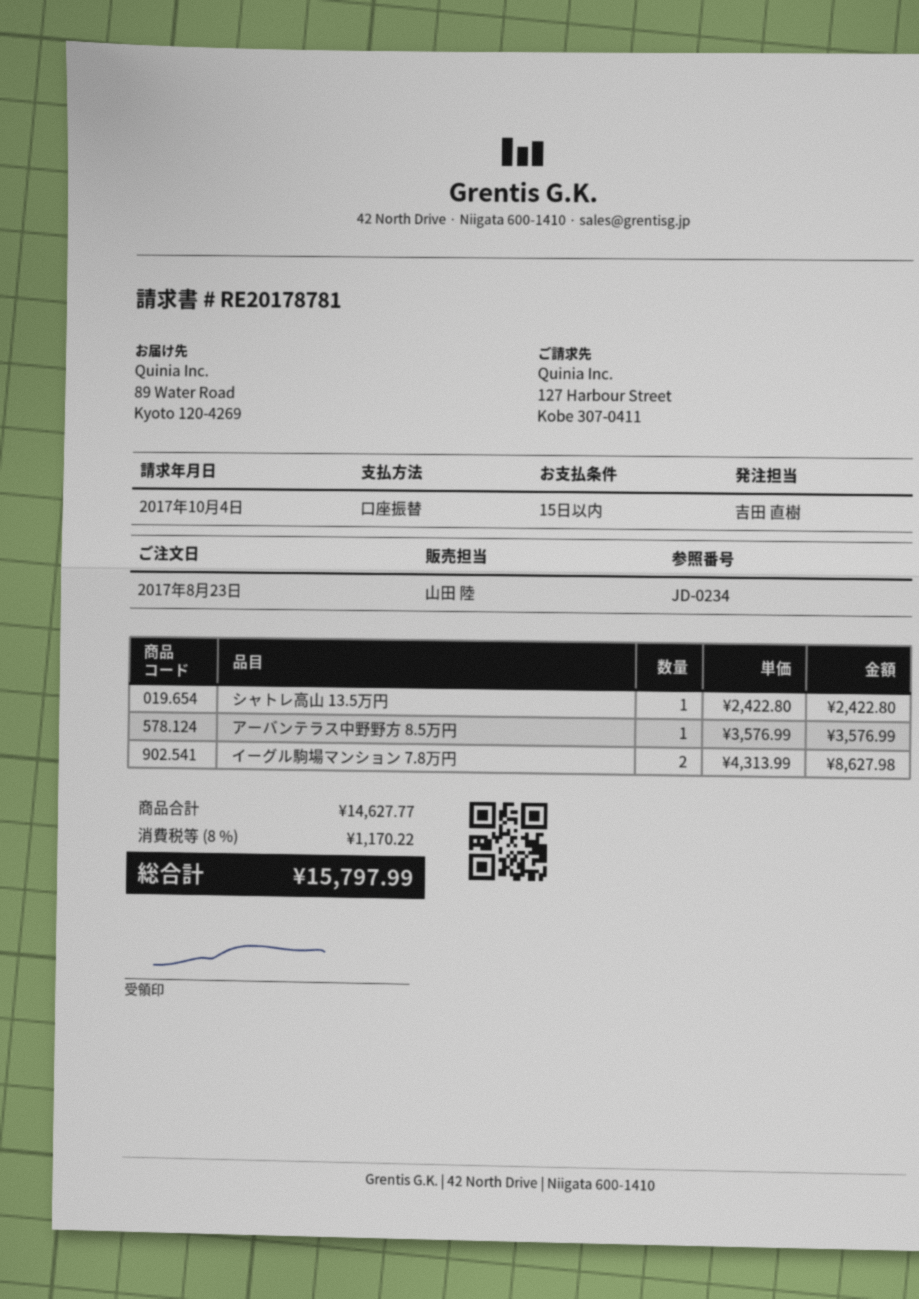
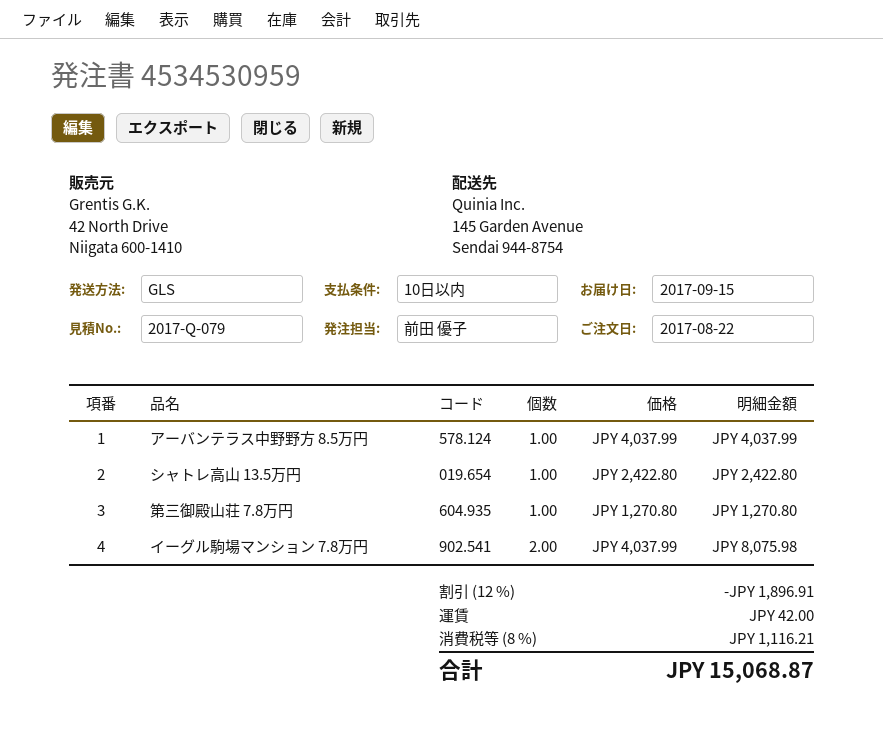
order date: 2017-08-23 -> 2017-08-22
payment terms: 15 days -> 10 days
ordered by: 吉田 直樹 -> 前田 優子
ship to: 89 Water Road, Kyoto 120-4269 -> 145 Garden Avenue, Sendai 944-8754
アーバンテラス中野野方 8.5万円: 1 x 3576.99 = 3576.99 -> 1 x 4037.99 = 4037.99
イーグル駒場マンション 7.8万円: 2 x 4313.99 = 8627.98 -> 2 x 4037.99 = 8075.98
第三御殿山荘 7.8万円: none -> 1 x 1270.80 = 1270.80
discount: none -> 12% = 1896.91
shipping: none -> 42.00
tax: 8% = 1170.22 -> 8% = 1116.21
total: 15797.99 -> 15068.87

